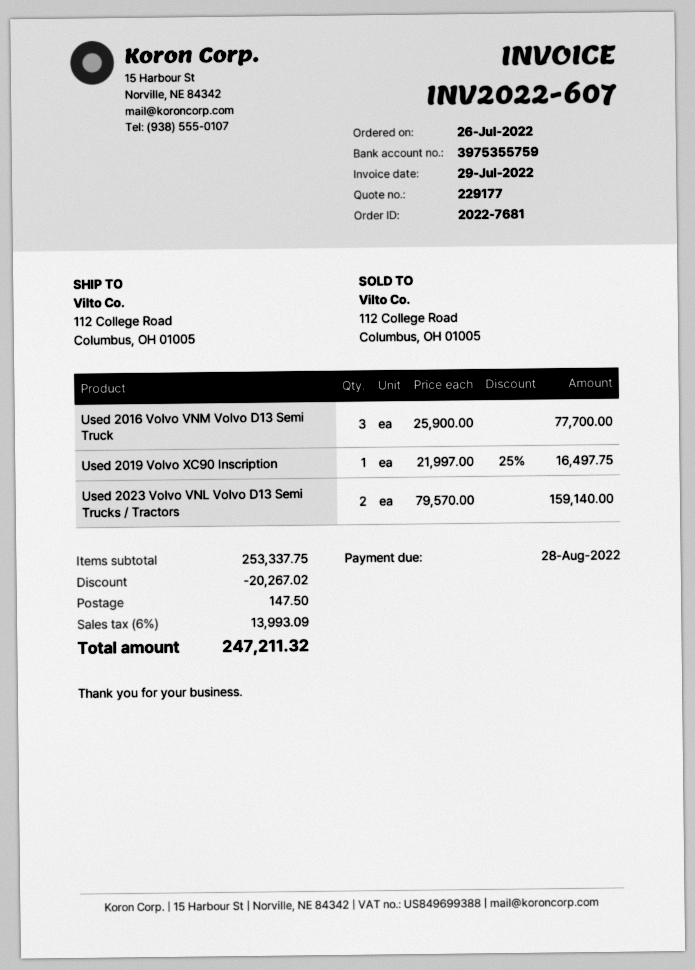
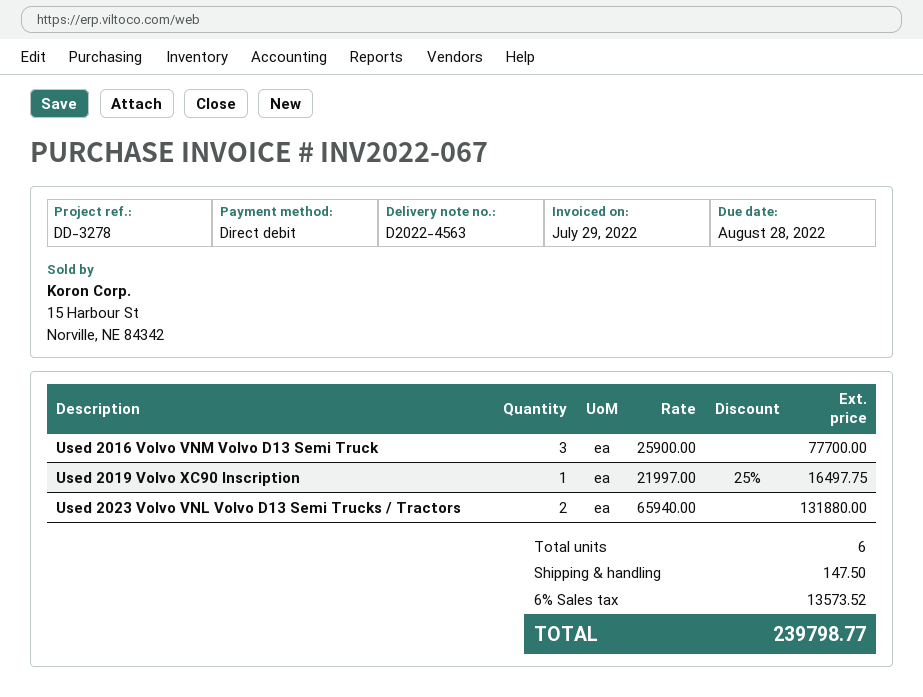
invoice number: INV2022-607 -> INV2022-067
Used 2023 Volvo VNL Volvo D13 Semi Trucks / Tractors: 2 x 79570.00 = 159140.00 -> 2 x 65940.00 = 131880.00
discount: 20267.02 -> none
tax: 6% = 13993.09 -> 6% = 13573.52
total: 247211.32 -> 239798.77

